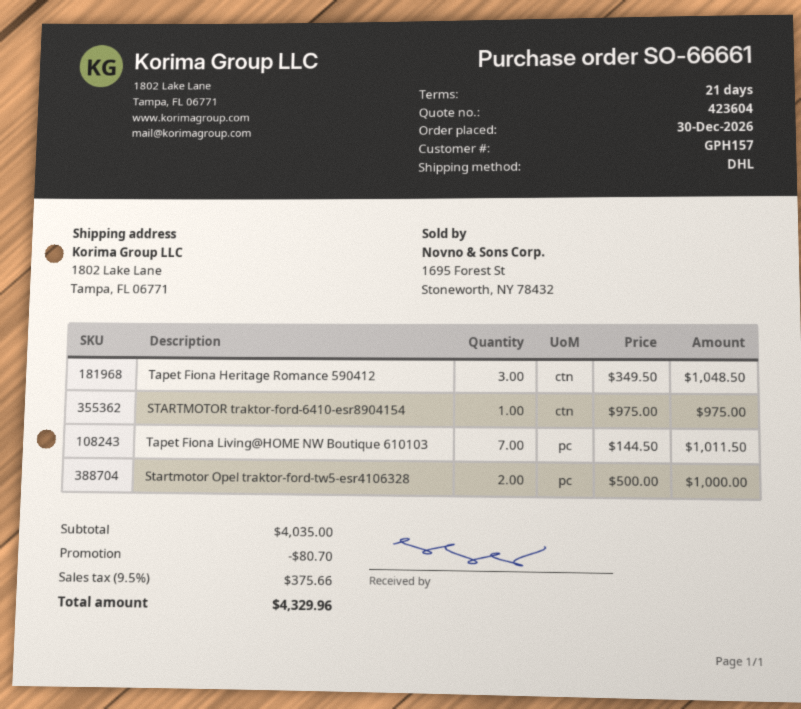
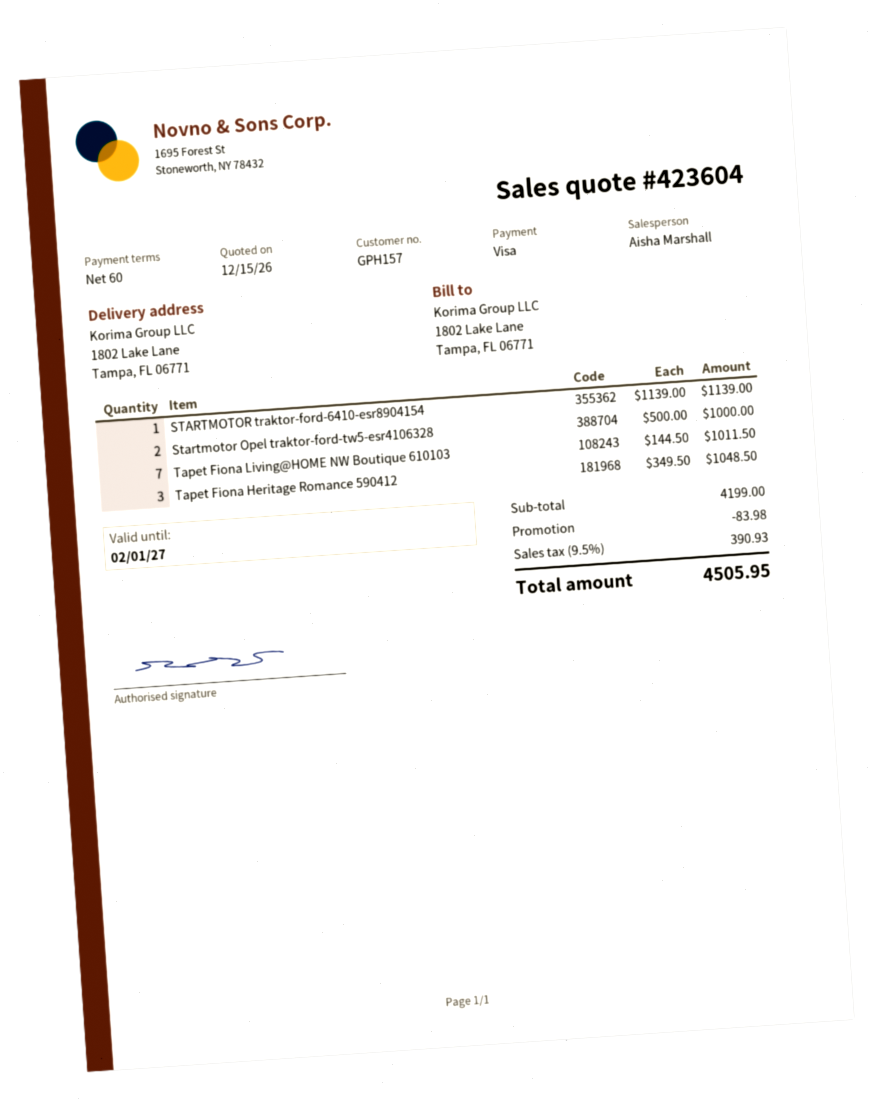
payment terms: 21 days -> 60 days
STARTMOTOR traktor-ford-6410-esr8904154: 1 x 975.00 = 975.00 -> 1 x 1139.00 = 1139.00
subtotal: 4035.00 -> 4199.00
discount: 80.70 -> 83.98
tax: 9.5% = 375.66 -> 9.5% = 390.93
total: 4329.96 -> 4505.95

